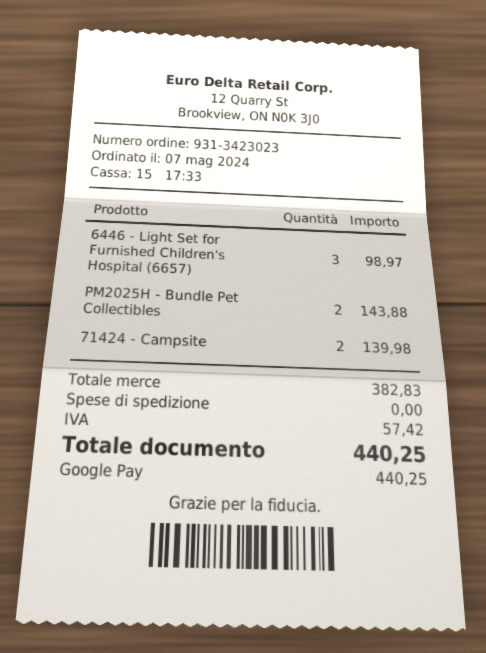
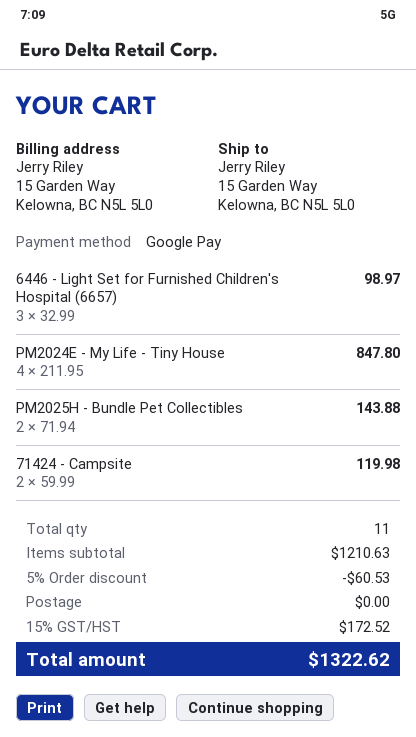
71424 - Campsite: 2 for 139.98 -> 2 for 119.98
PM2024E - My Life - Tiny House: none -> 4 for 847.80
subtotal: 382.83 -> 1210.63
discount: none -> 5% = 60.53
tax: 57.42 -> 172.52
total: 440.25 -> 1322.62

